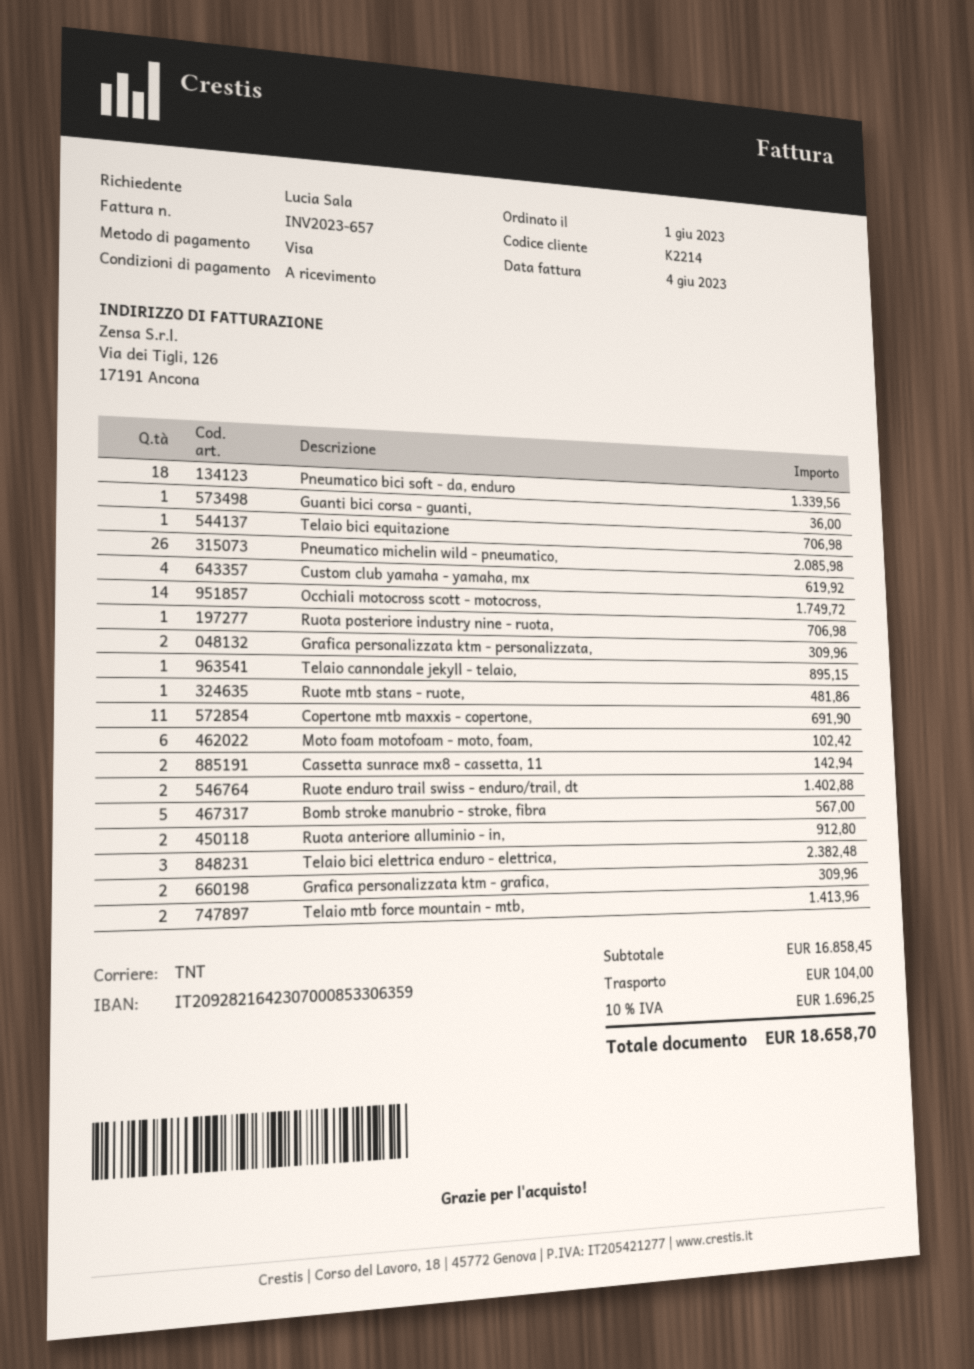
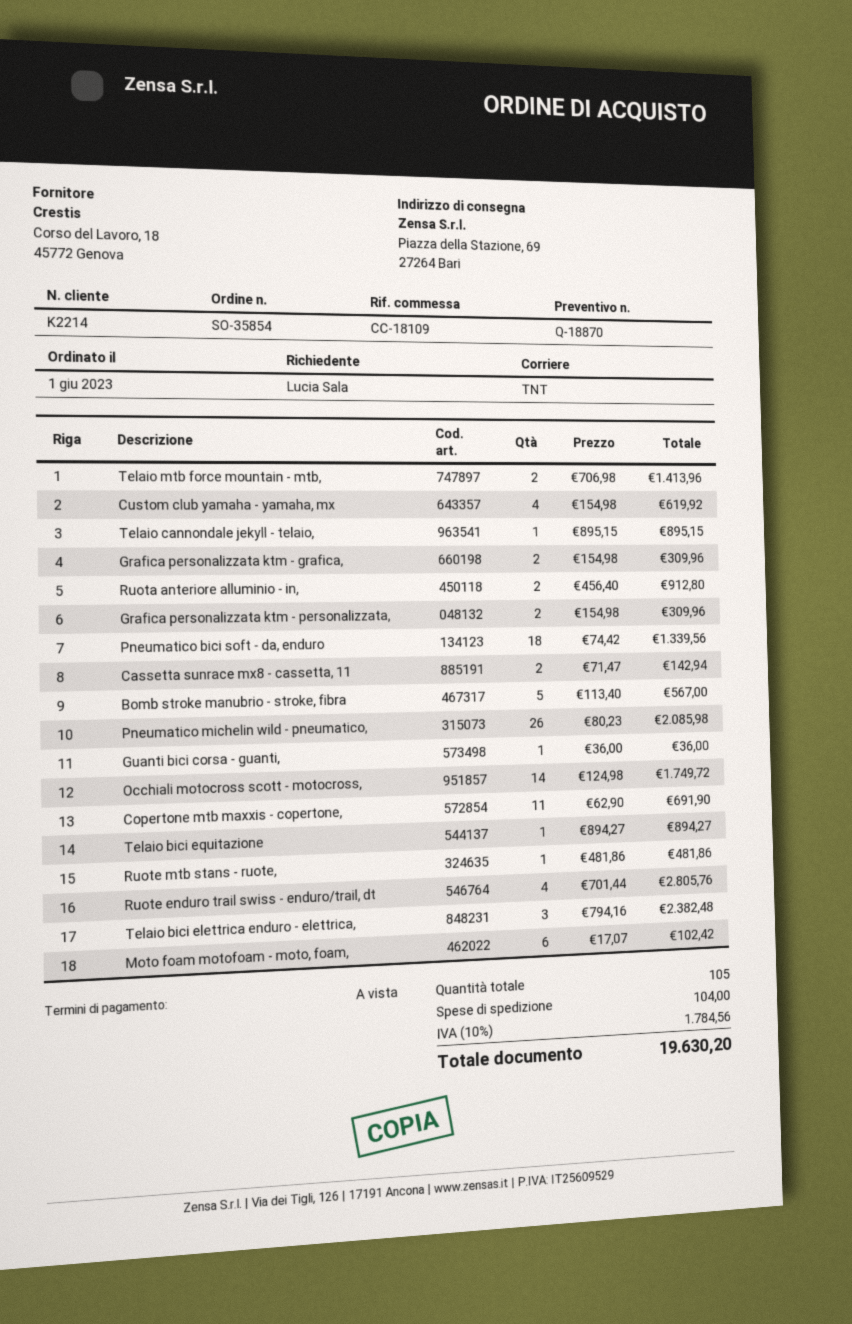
Telaio bici equitazione: 1 for 706.98 -> 1 for 894.27
Ruota posteriore industry nine - ruota,: 1 for 706.98 -> none
Ruote enduro trail swiss - enduro/trail, dt: 2 for 1402.88 -> 4 for 2805.76
tax: 10% = 1696.25 -> 10% = 1784.56
total: 18658.70 -> 19630.20

